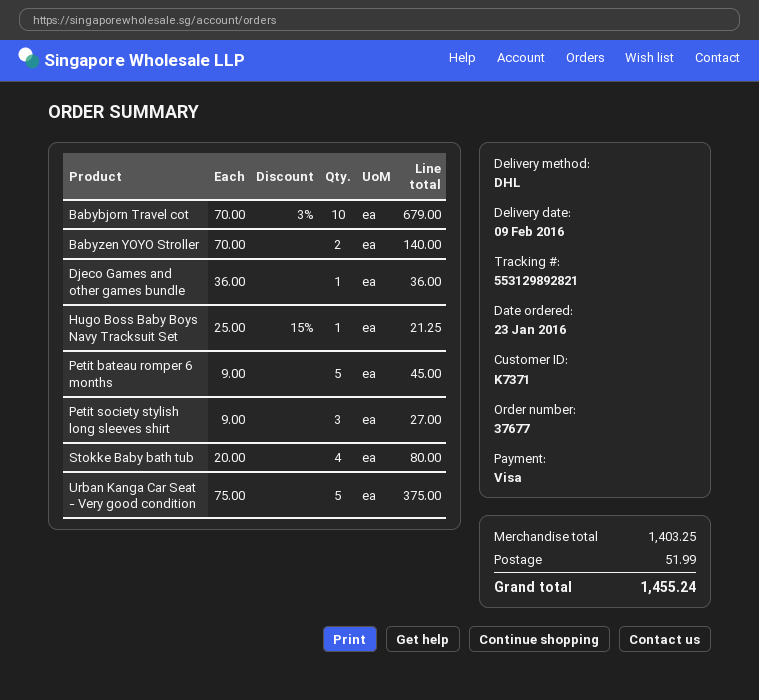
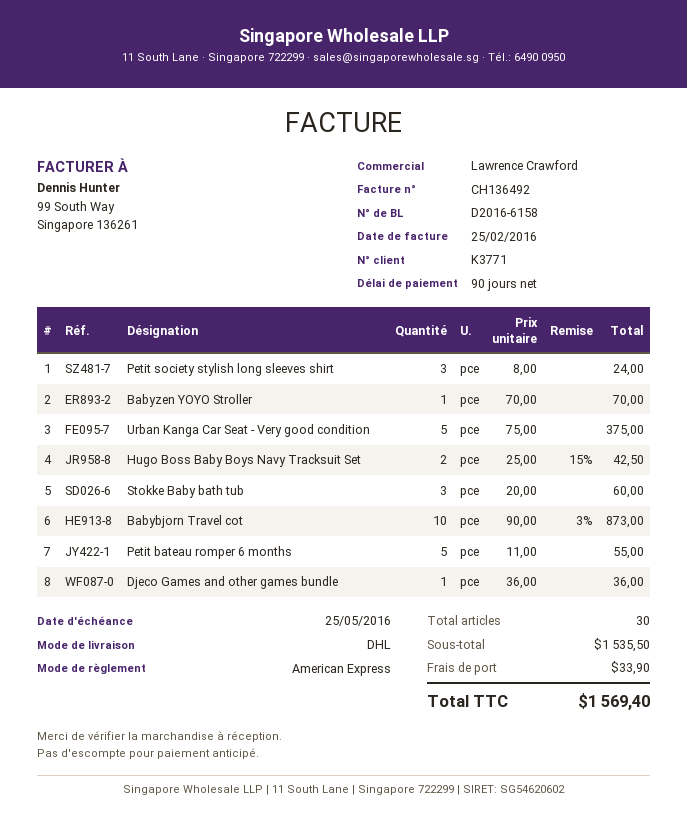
customer number: K7371 -> K3771
payment method: Visa -> American Express
Babybjorn Travel cot: 10 x 70.00 - 3% = 679.00 -> 10 x 90.00 - 3% = 873.00
Babyzen YOYO Stroller: 2 x 70.00 = 140.00 -> 1 x 70.00 = 70.00
Hugo Boss Baby Boys Navy Tracksuit Set: 1 x 25.00 - 15% = 21.25 -> 2 x 25.00 - 15% = 42.50
Petit bateau romper 6 months: 5 x 9.00 = 45.00 -> 5 x 11.00 = 55.00
Petit society stylish long sleeves shirt: 3 x 9.00 = 27.00 -> 3 x 8.00 = 24.00
Stokke Baby bath tub: 4 x 20.00 = 80.00 -> 3 x 20.00 = 60.00
subtotal: 1403.25 -> 1535.50
shipping: 51.99 -> 33.90
total: 1455.24 -> 1569.40

